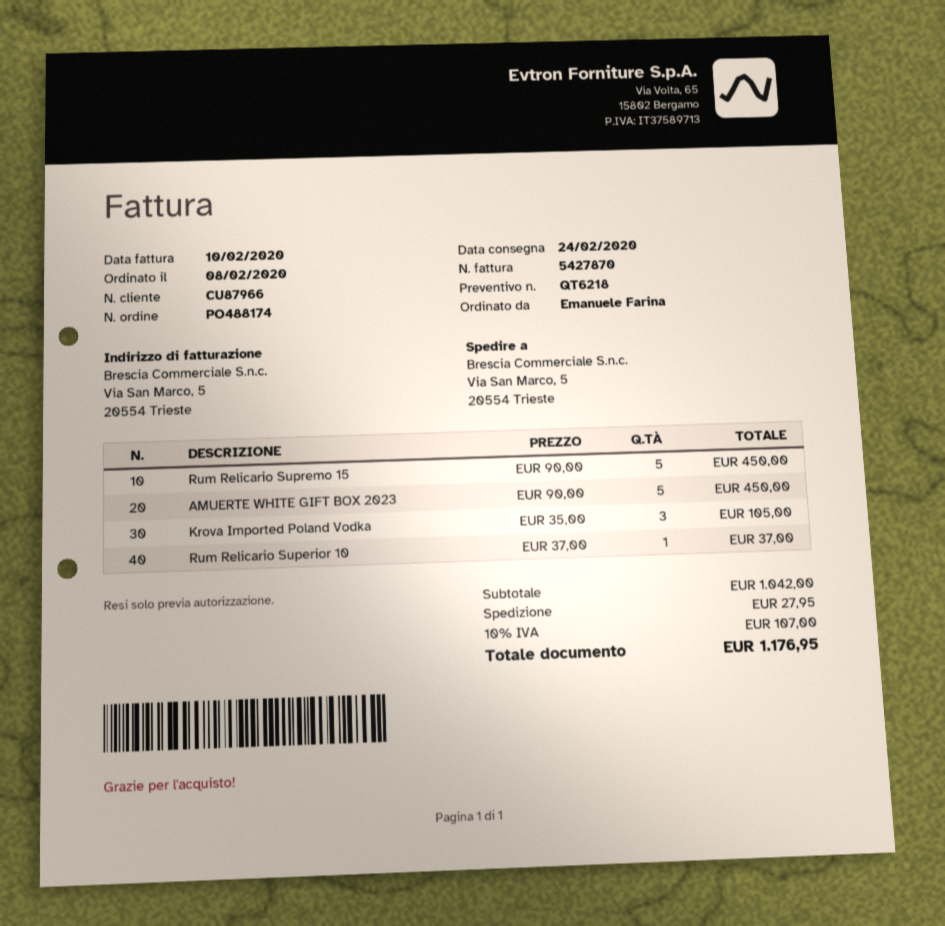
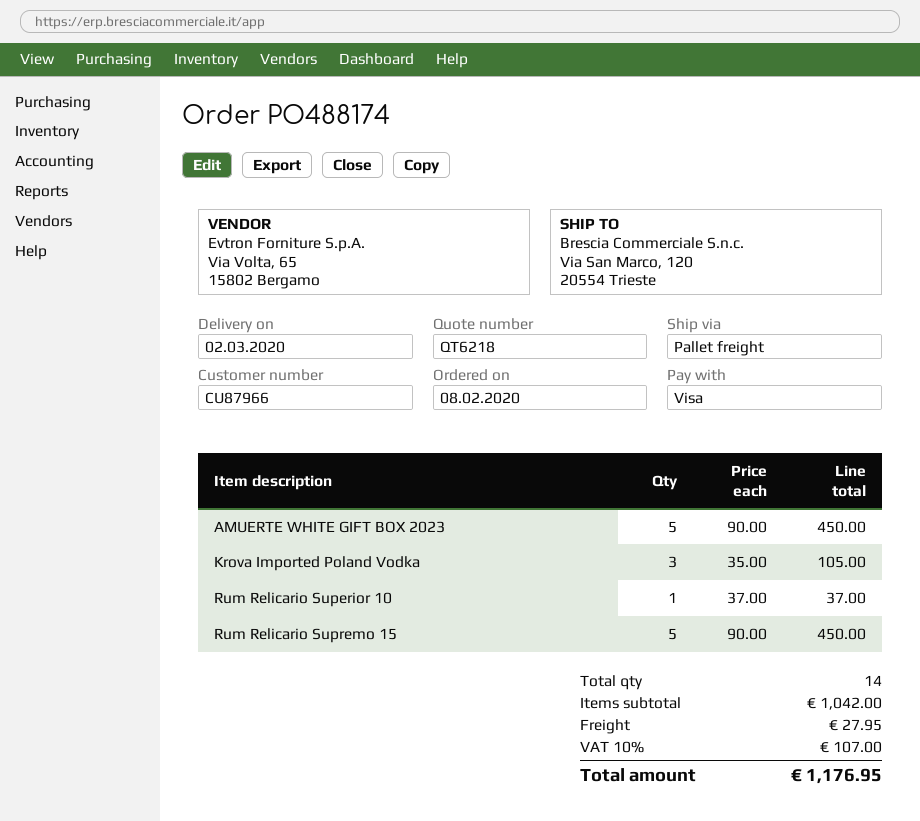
delivery date: 2020-02-24 -> 2020-03-02
ship to: Via San Marco, 5, 20554 Trieste -> Via San Marco, 120, 20554 Trieste

